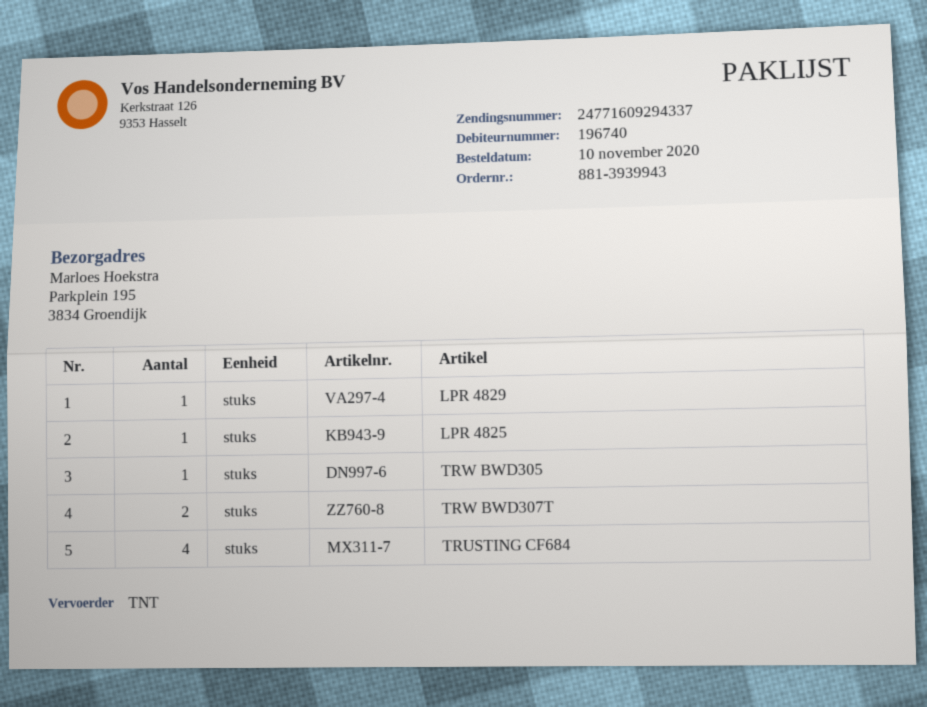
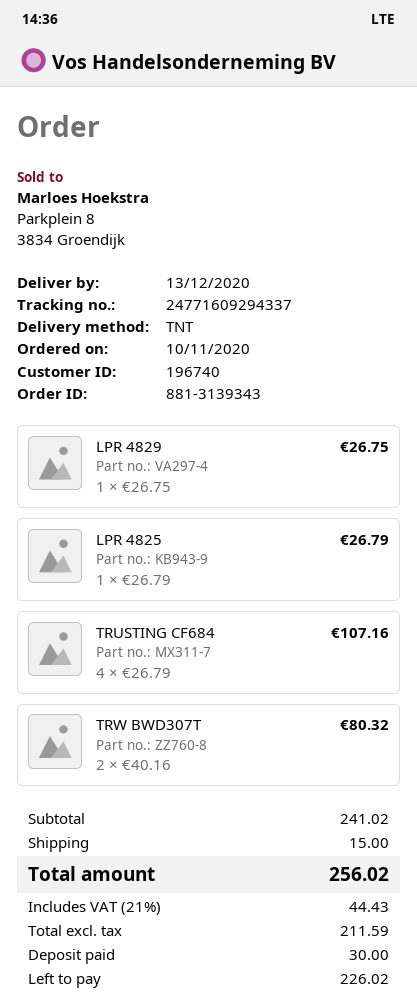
order number: 881-3939943 -> 881-3139343
TRW BWD305: 1 -> none

